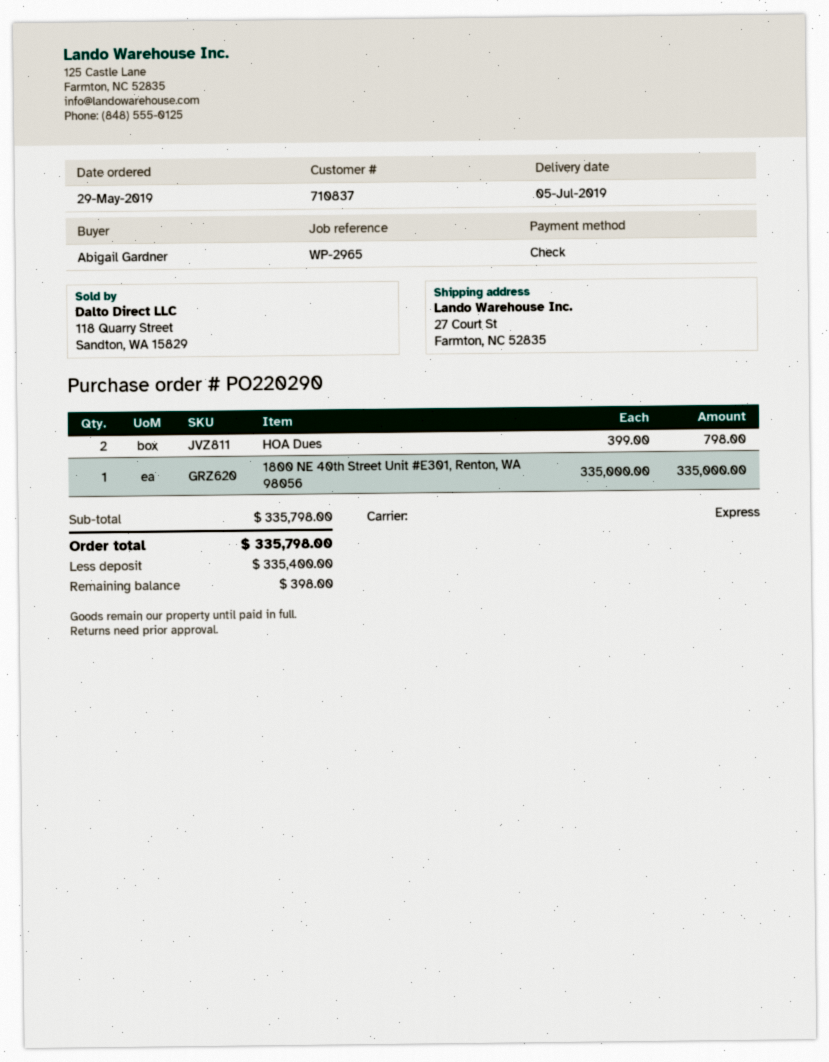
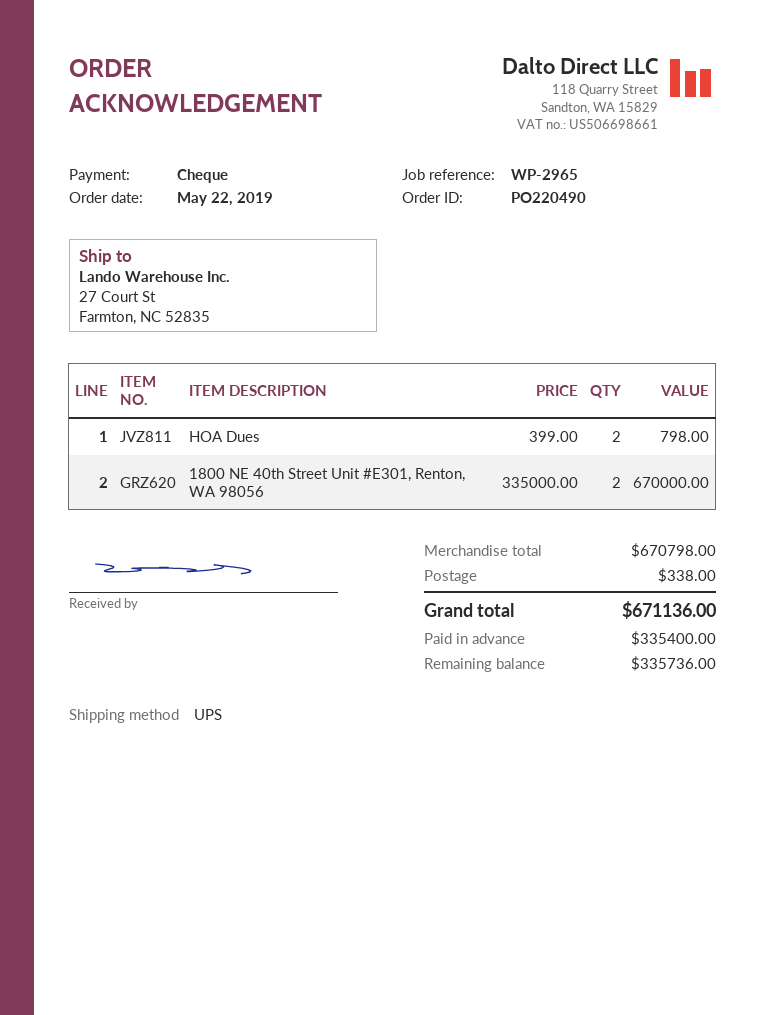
order number: PO220290 -> PO220490
order date: 2019-05-29 -> 2019-05-22
shipping method: express -> UPS
1800 NE 40th Street Unit #E301, Renton, WA 98056: 1 x 335000.00 = 335000.00 -> 2 x 335000.00 = 670000.00
subtotal: 335798.00 -> 670798.00
shipping: none -> 338.00
total: 335798.00 -> 671136.00
balance: 398.00 -> 335736.00

